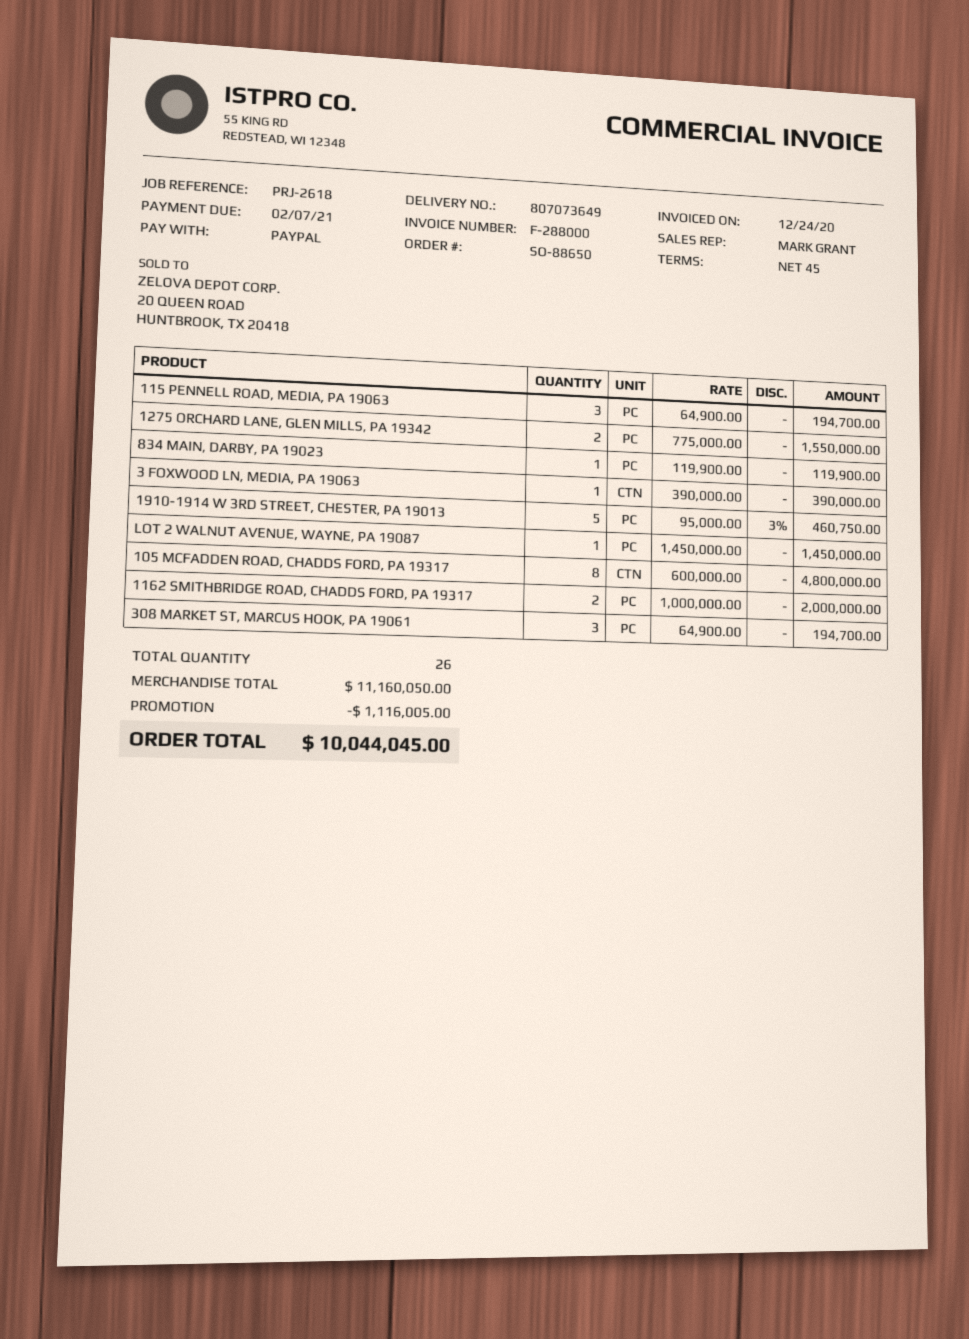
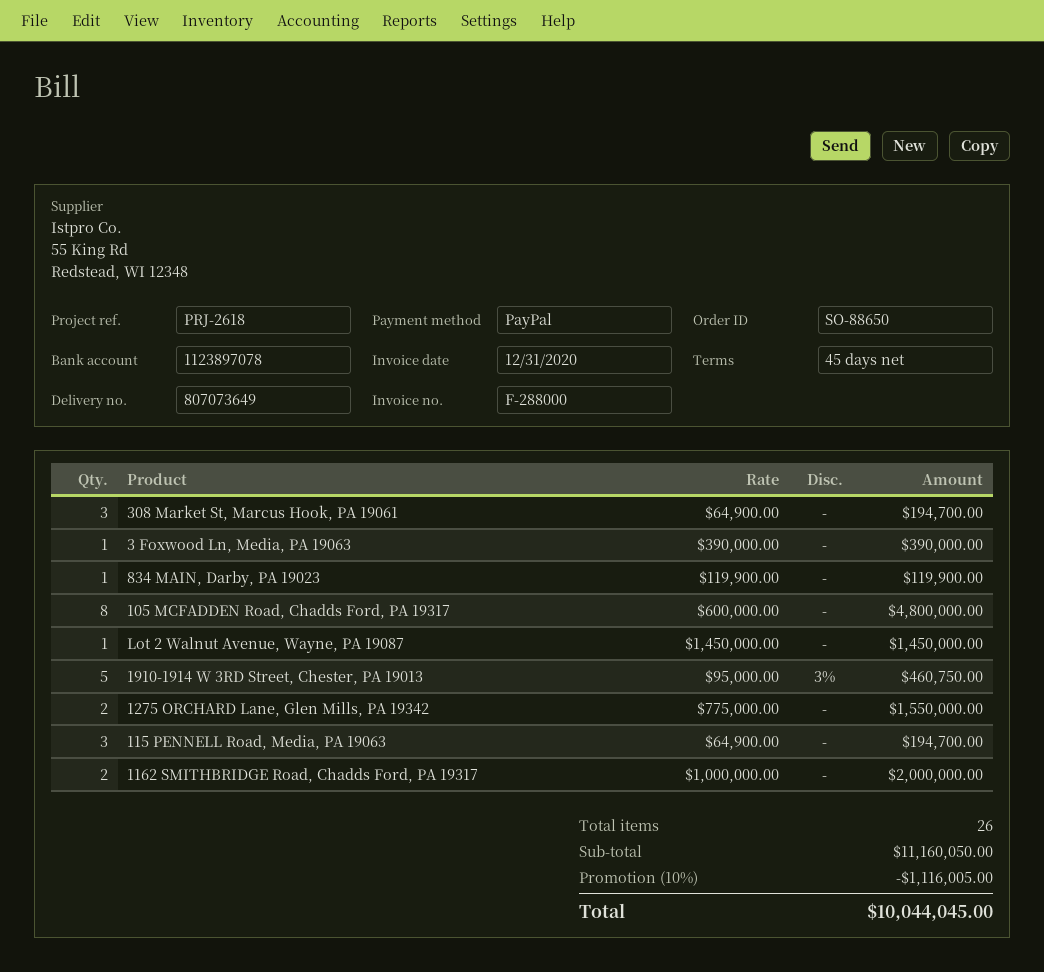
invoice date: 2020-12-24 -> 2020-12-31

